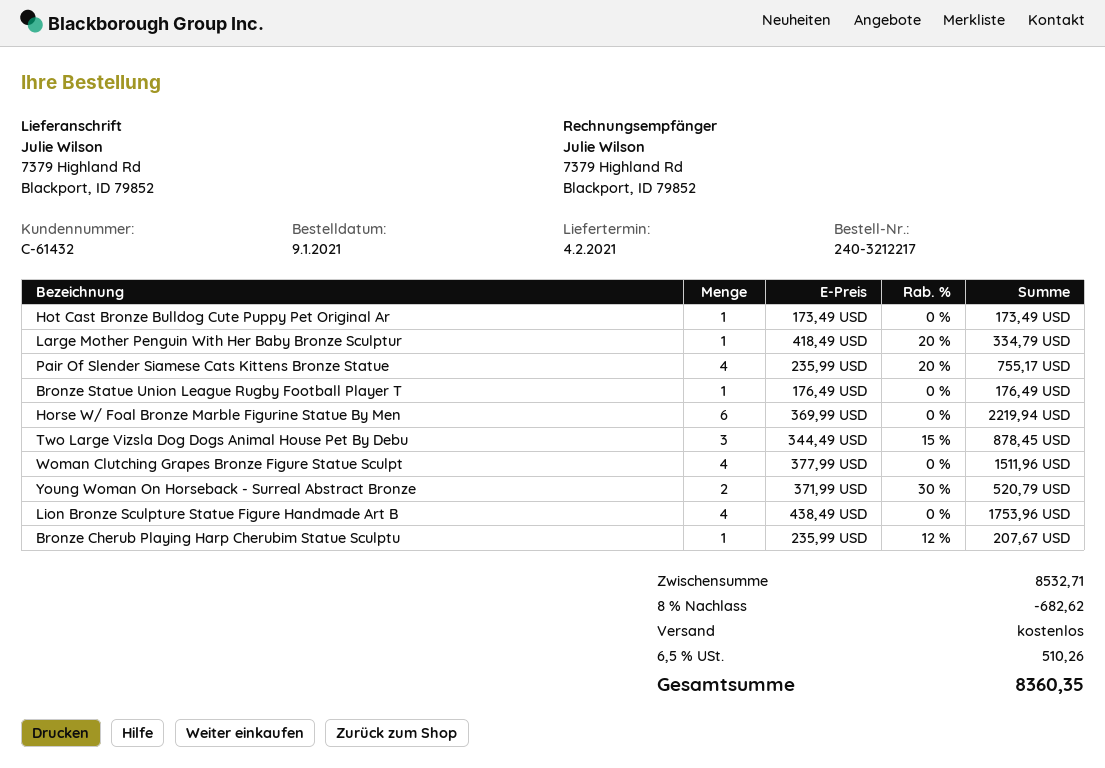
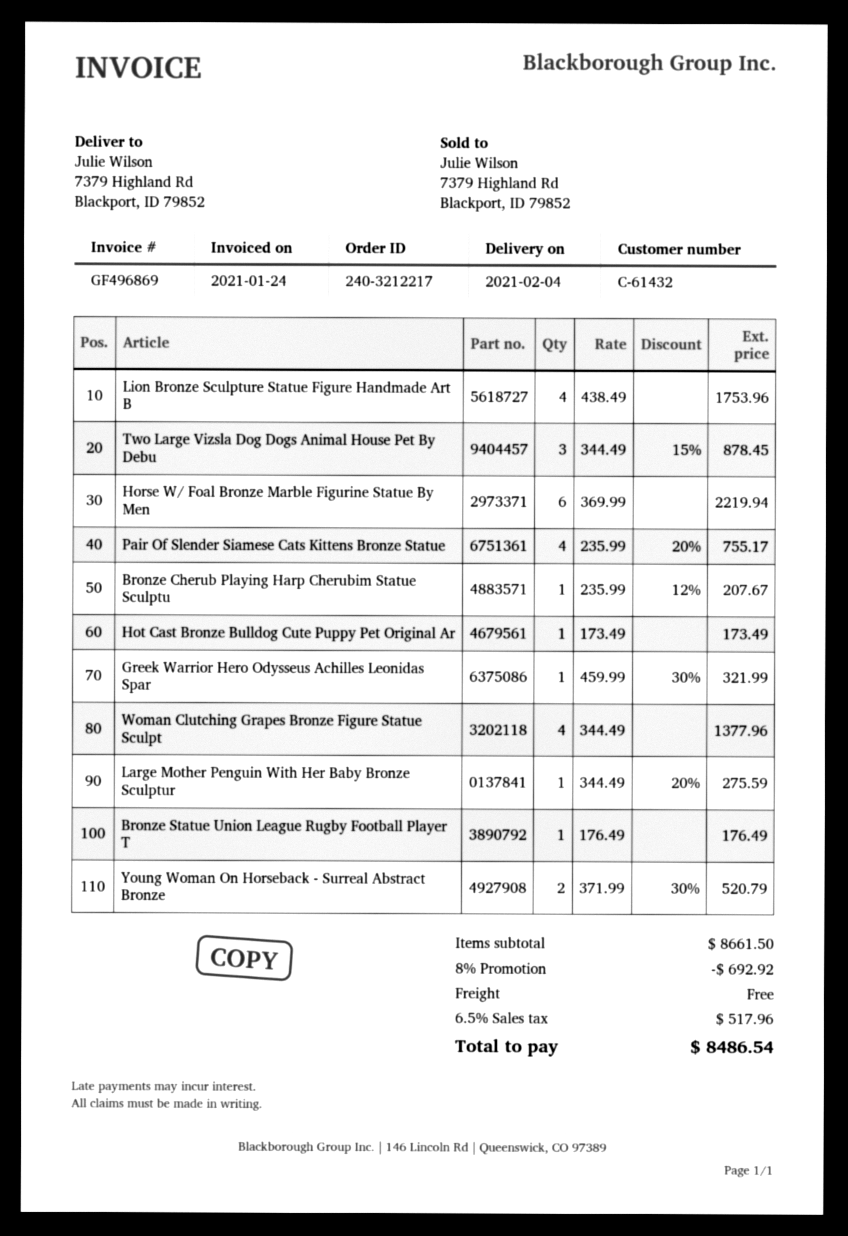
Large Mother Penguin With Her Baby Bronze Sculptur: 1 x 418.49 - 20% = 334.79 -> 1 x 344.49 - 20% = 275.59
Woman Clutching Grapes Bronze Figure Statue Sculpt: 4 x 377.99 = 1511.96 -> 4 x 344.49 = 1377.96
Greek Warrior Hero Odysseus Achilles Leonidas Spar: none -> 1 x 459.99 - 30% = 321.99
subtotal: 8532.71 -> 8661.50
discount: 8% = 682.62 -> 8% = 692.92
tax: 6.5% = 510.26 -> 6.5% = 517.96
total: 8360.35 -> 8486.54

